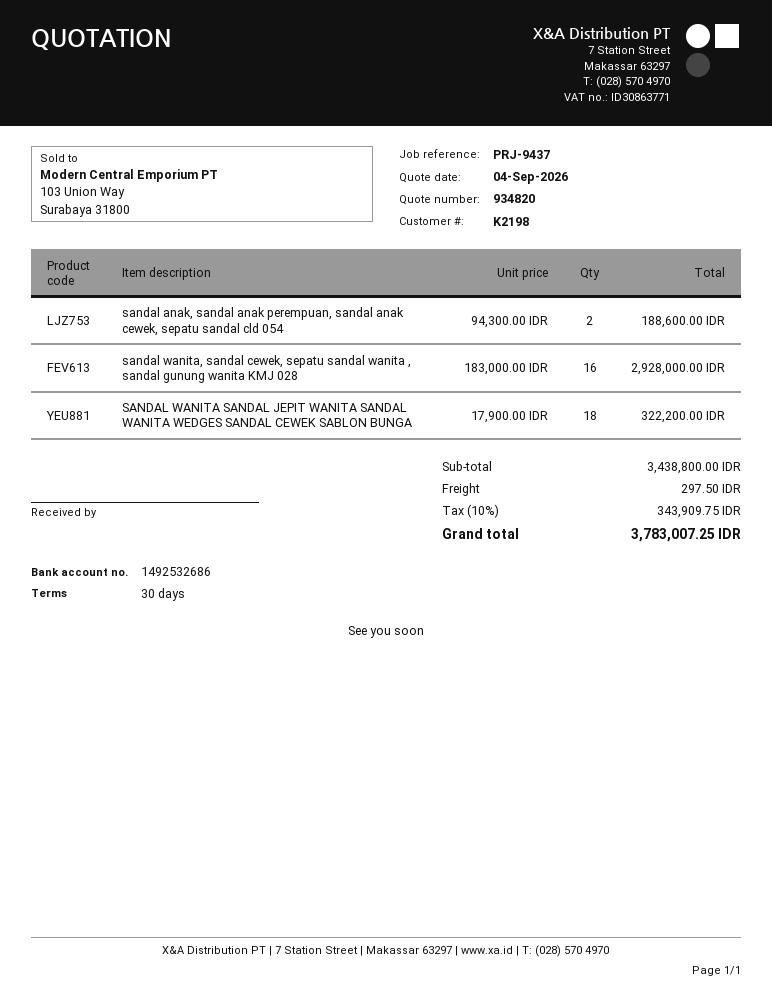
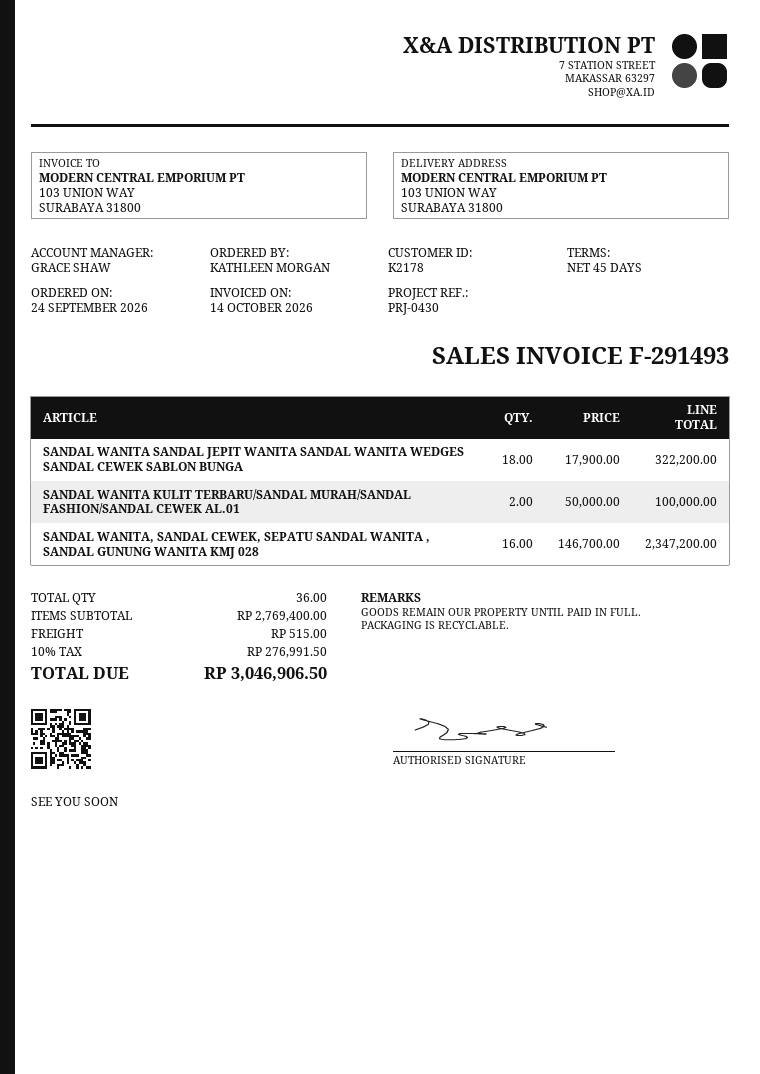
payment terms: 30 days -> 45 days
customer number: K2198 -> K2178
reference: PRJ-9437 -> PRJ-0430
sandal anak, sandal anak perempuan, sandal anak cewek, sepatu sandal cld 054: 2 x 94300.00 = 188600.00 -> none
sandal wanita, sandal cewek, sepatu sandal wanita , sandal gunung wanita KMJ 028: 16 x 183000.00 = 2928000.00 -> 16 x 146700.00 = 2347200.00
SANDAL WANITA KULIT TERBARU/SANDAL MURAH/SANDAL FASHION/SANDAL CEWEK AL.01: none -> 2 x 50000.00 = 100000.00
subtotal: 3438800.00 -> 2769400.00
shipping: 297.50 -> 515.00
tax: 10% = 343909.75 -> 10% = 276991.50
total: 3783007.25 -> 3046906.50

